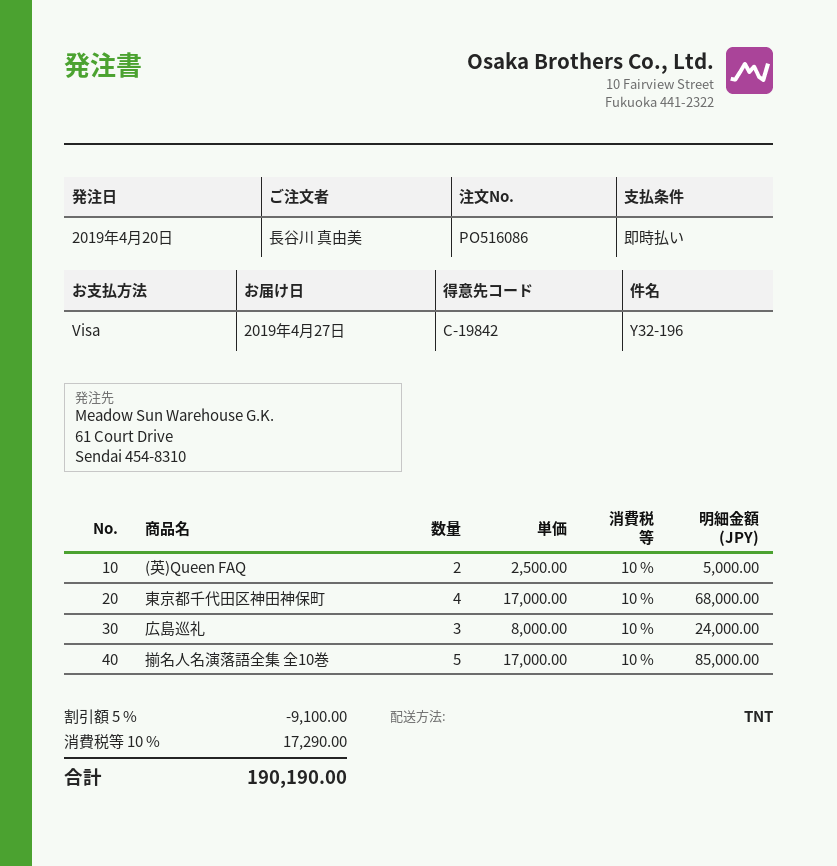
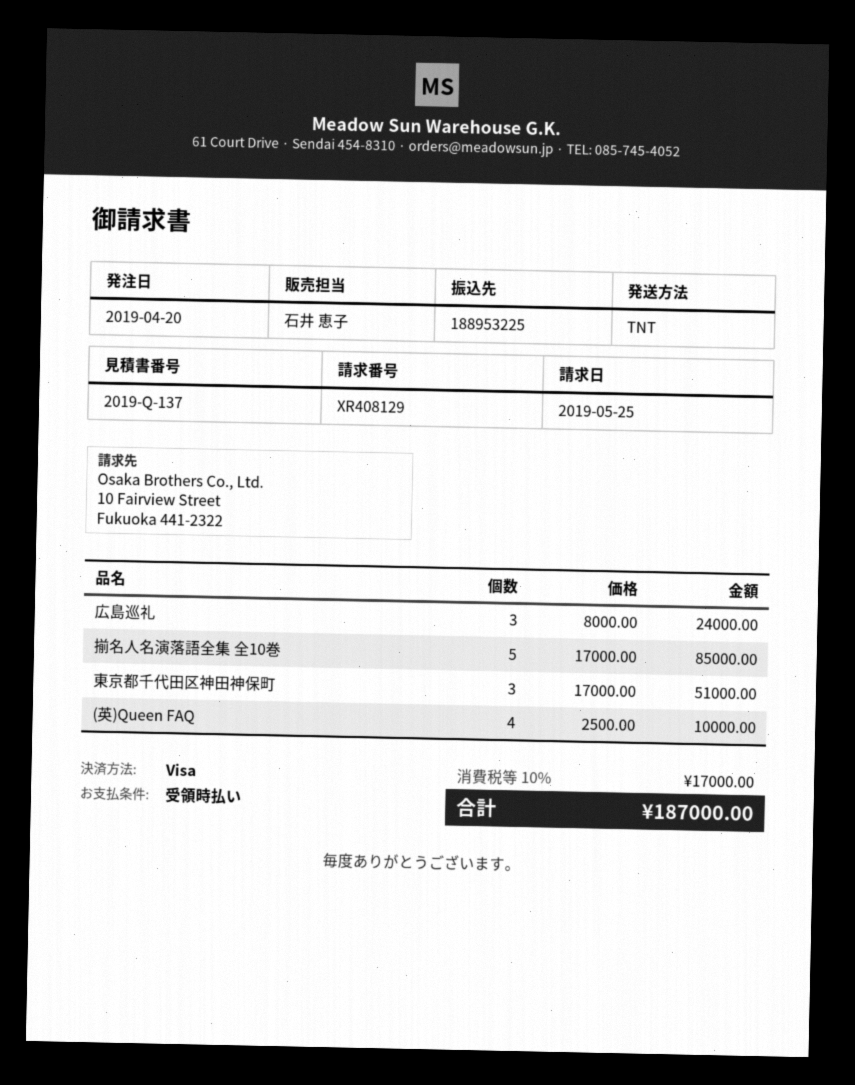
(英)Queen FAQ: 2 x 2500.00 = 5000.00 -> 4 x 2500.00 = 10000.00
東京都千代田区神田神保町: 4 x 17000.00 = 68000.00 -> 3 x 17000.00 = 51000.00
discount: 5% = 9100.00 -> none
tax: 10% = 17290.00 -> 10% = 17000.00
total: 190190.00 -> 187000.00

